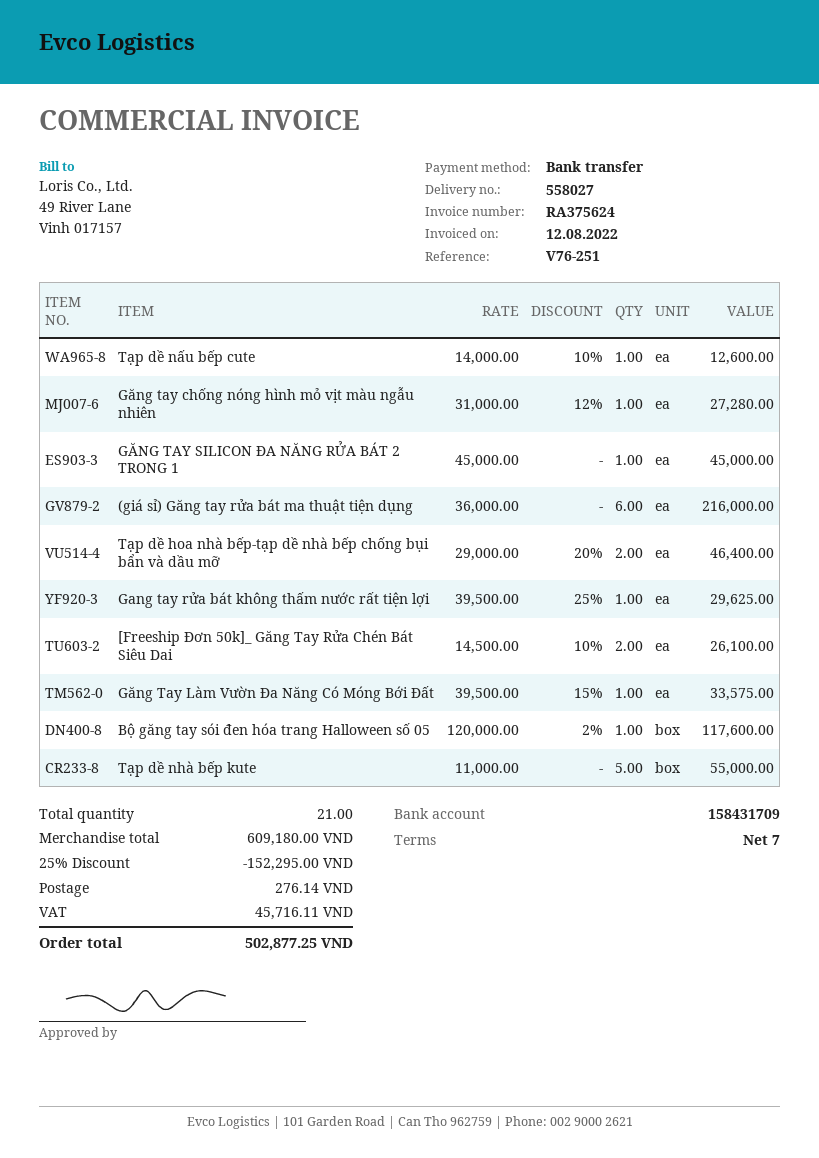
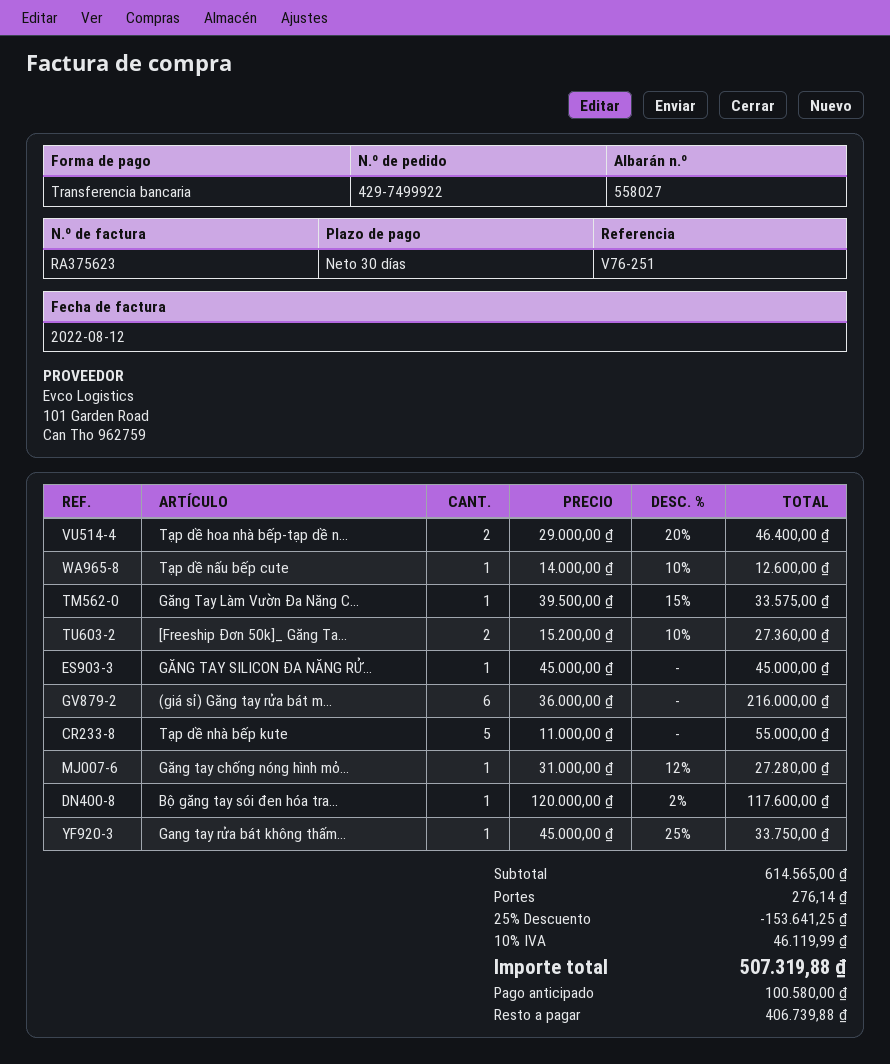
invoice number: RA375624 -> RA375623
payment terms: 7 days -> 30 days
Gang tay rửa bát không thấm nước rất tiện lợi: 1 x 39500.00 - 25% = 29625.00 -> 1 x 45000.00 - 25% = 33750.00
[Freeship Đơn 50k]_ Găng Tay Rửa Chén Bát Siêu Dai: 2 x 14500.00 - 10% = 26100.00 -> 2 x 15200.00 - 10% = 27360.00
subtotal: 609180.00 -> 614565.00
discount: 25% = 152295.00 -> 25% = 153641.25
tax: 45716.11 -> 46119.99
total: 502877.25 -> 507319.88

